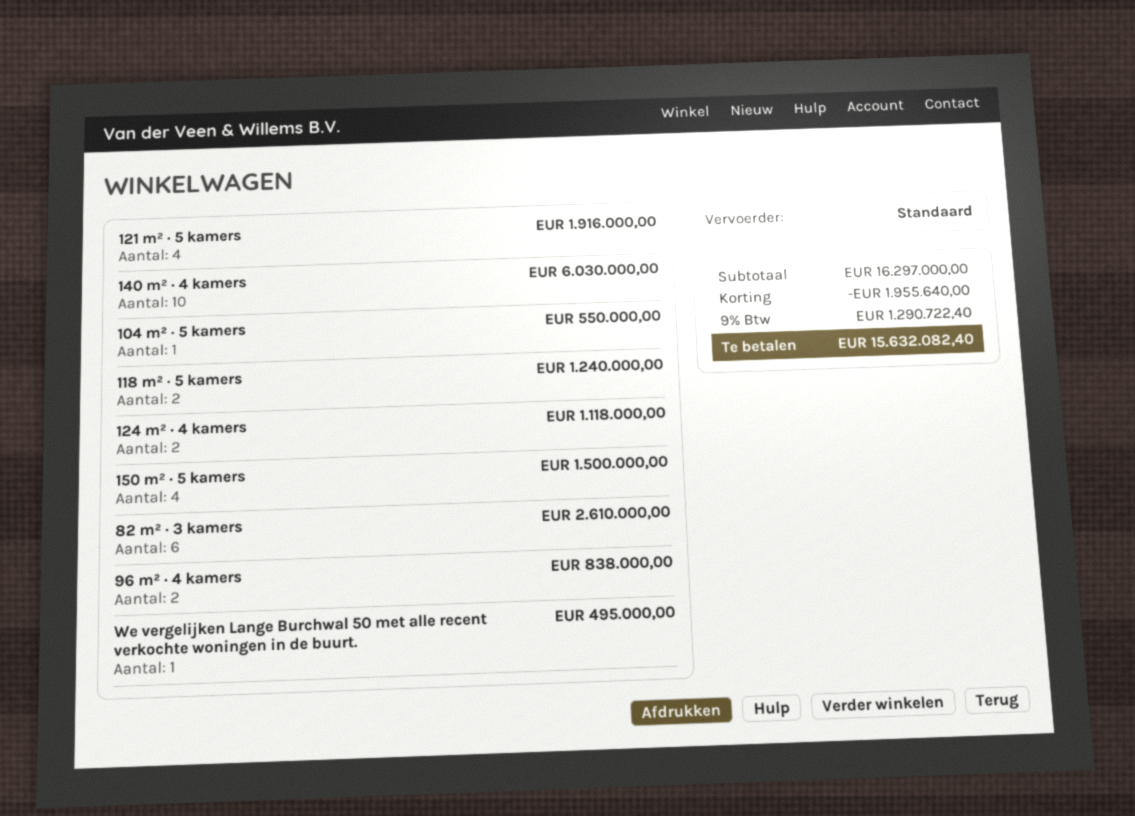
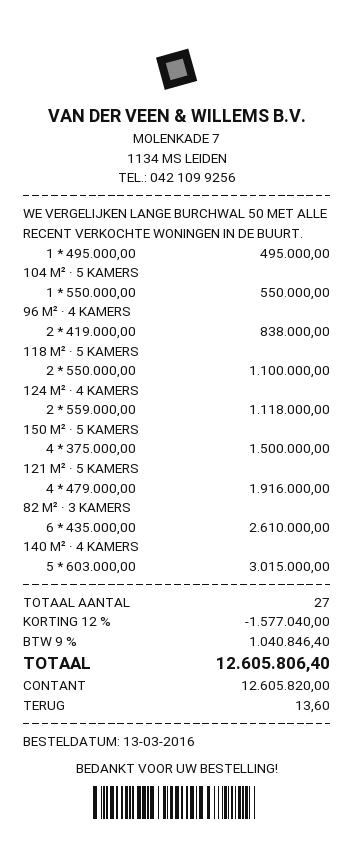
140 m² · 4 kamers: 10 for 6030000.00 -> 5 for 3015000.00
118 m² · 5 kamers: 2 for 1240000.00 -> 2 for 1100000.00
discount: 1955640.00 -> 1577040.00
tax: 9% = 1290722.40 -> 9% = 1040846.40
total: 15632082.40 -> 12605806.40

